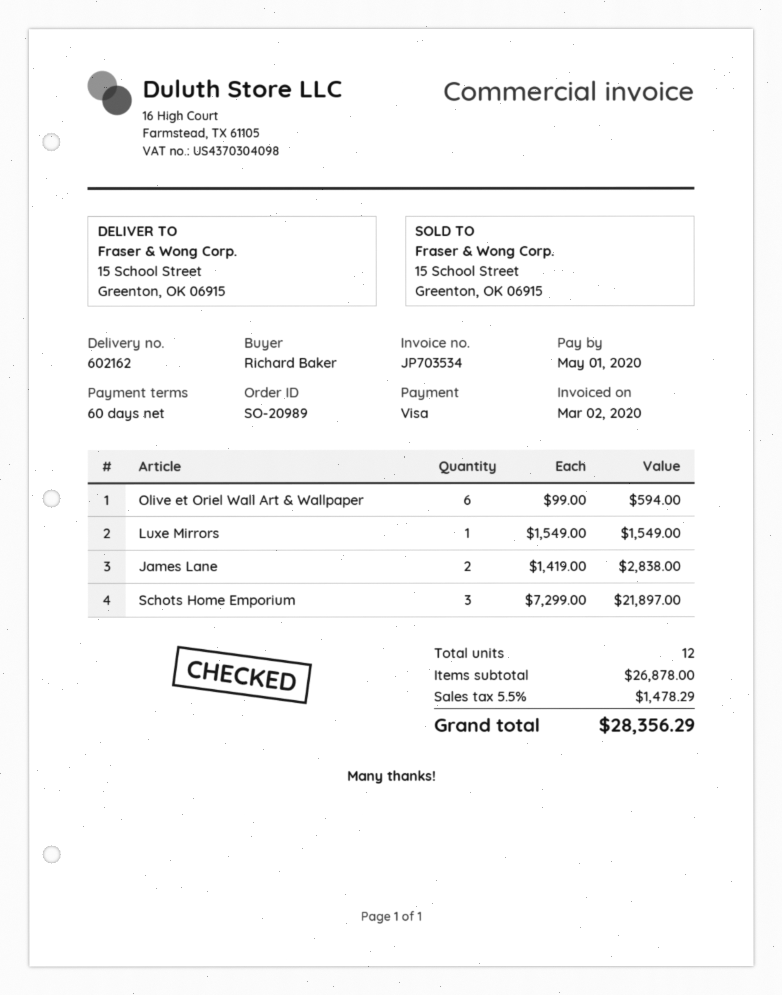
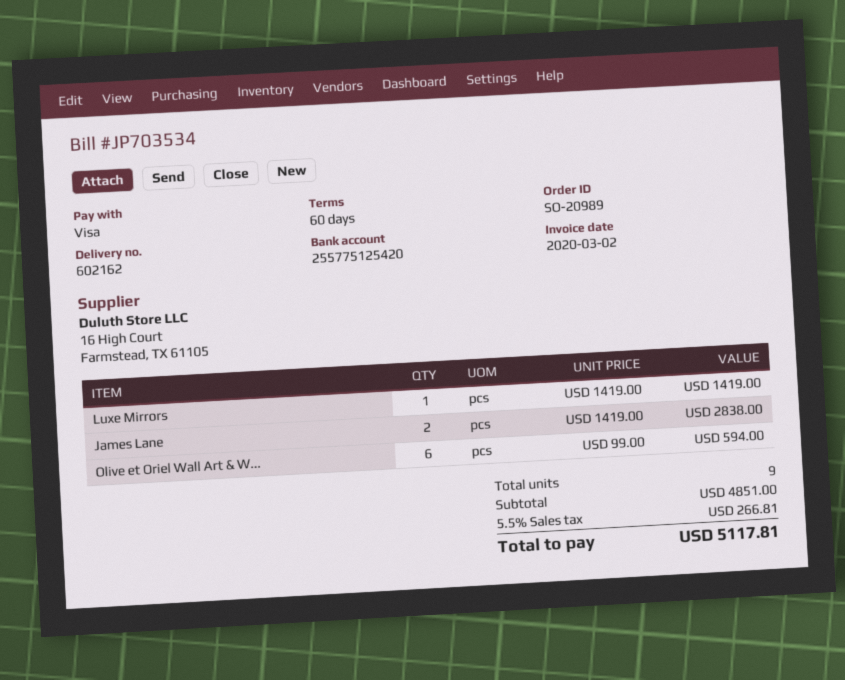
Luxe Mirrors: 1 x 1549.00 = 1549.00 -> 1 x 1419.00 = 1419.00
Schots Home Emporium: 3 x 7299.00 = 21897.00 -> none
total quantity: 12 -> 9
subtotal: 26878.00 -> 4851.00
tax: 5.5% = 1478.29 -> 5.5% = 266.81
total: 28356.29 -> 5117.81

